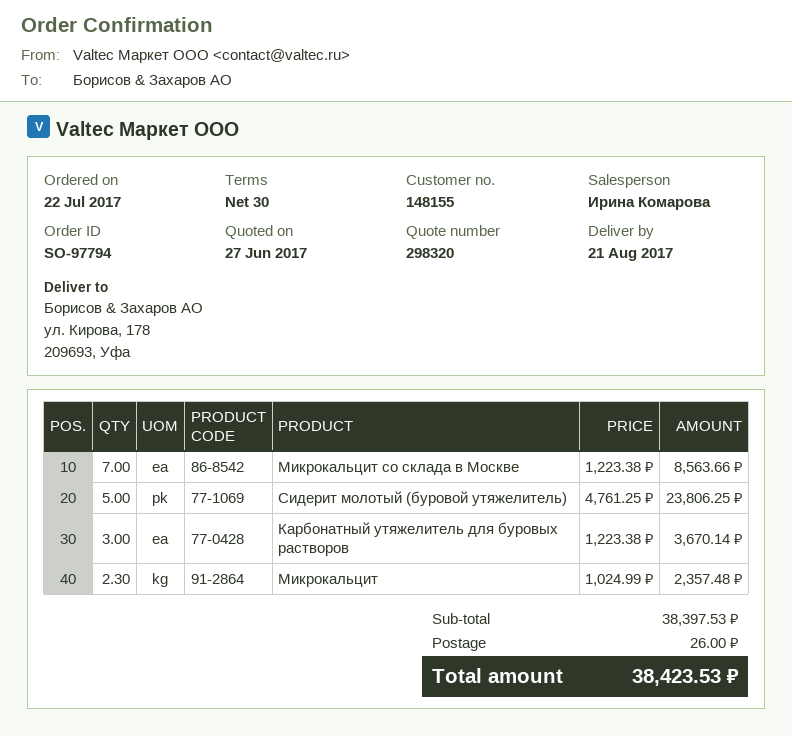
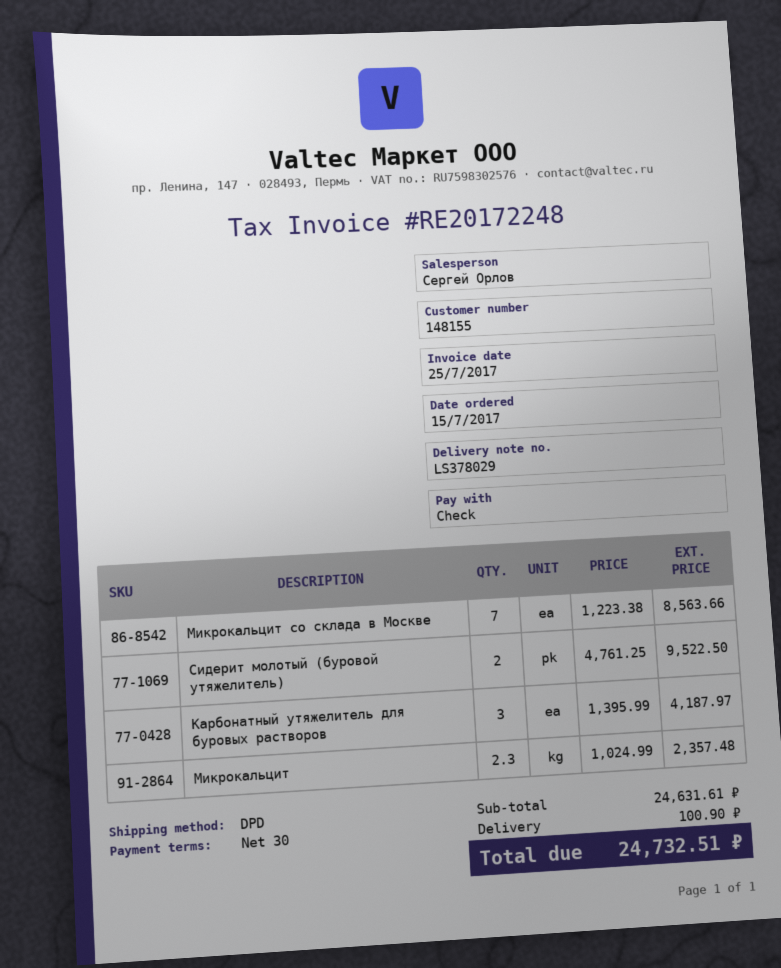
order date: 2017-07-22 -> 2017-07-15
sales rep: Ирина Комарова -> Сергей Орлов
Сидерит молотый (буровой утяжелитель): 5 x 4761.25 = 23806.25 -> 2 x 4761.25 = 9522.50
Карбонатный утяжелитель для буровых растворов: 3 x 1223.38 = 3670.14 -> 3 x 1395.99 = 4187.97
subtotal: 38397.53 -> 24631.61
shipping: 26.00 -> 100.90
total: 38423.53 -> 24732.51

